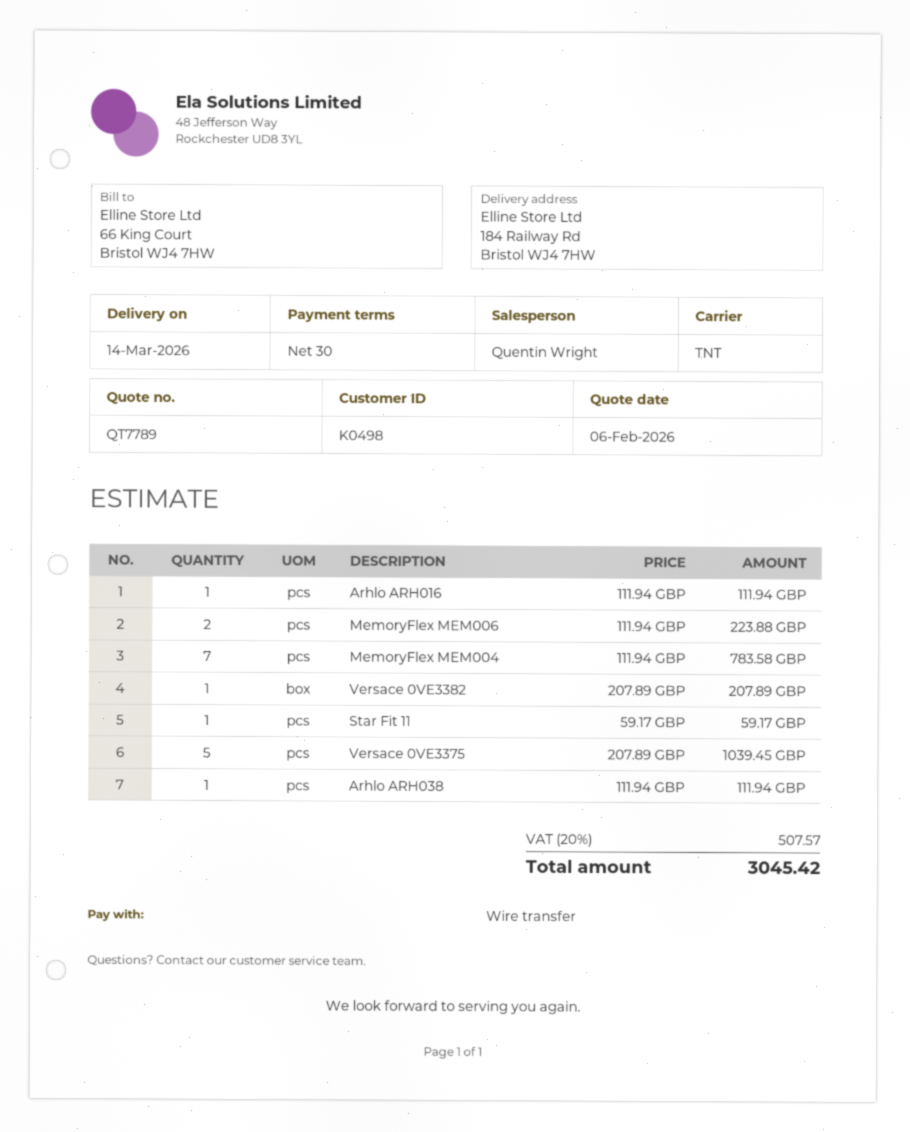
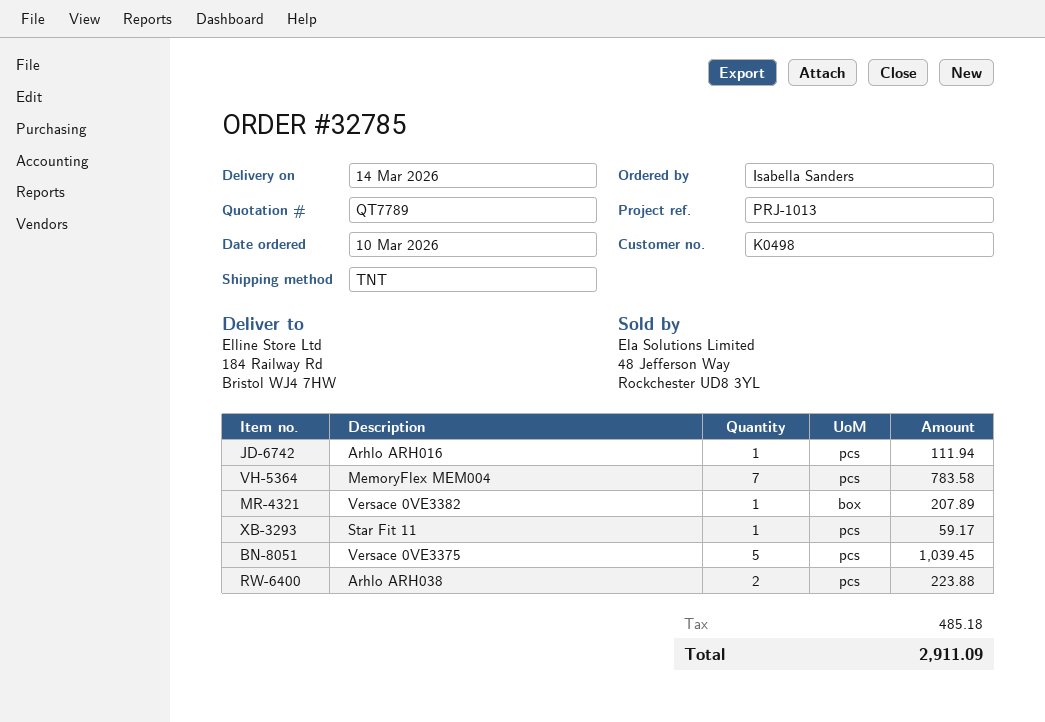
MemoryFlex MEM006: 2 for 223.88 -> none
Arhlo ARH038: 1 for 111.94 -> 2 for 223.88
tax: 507.57 -> 485.18
total: 3045.42 -> 2911.09

